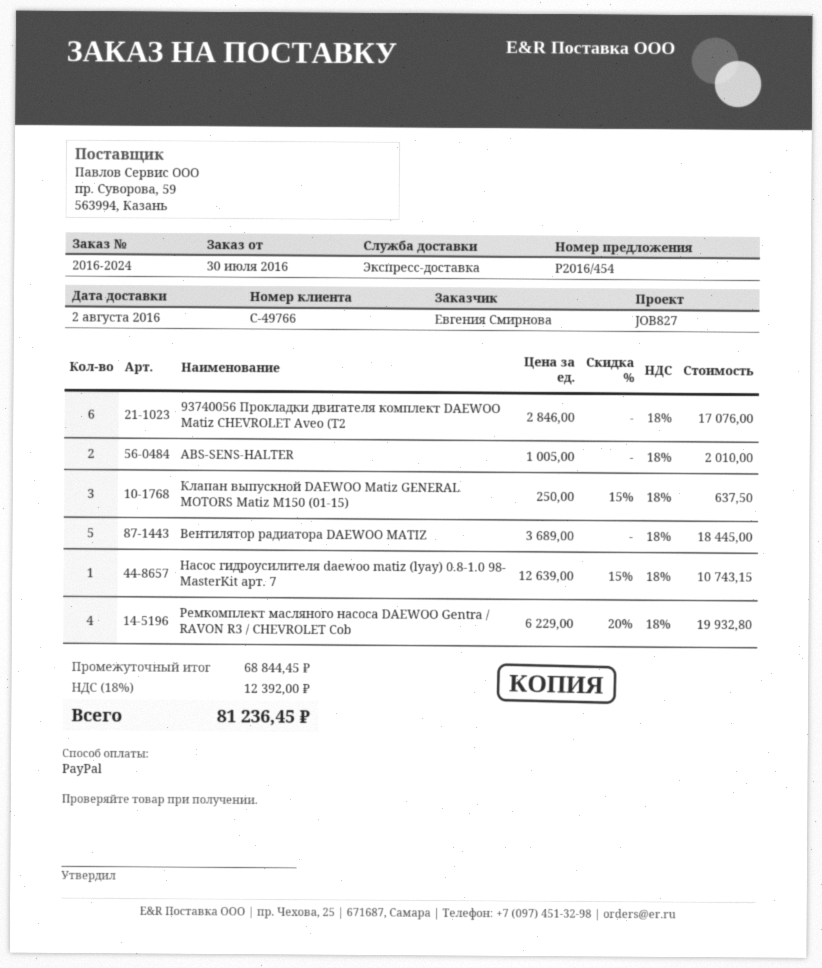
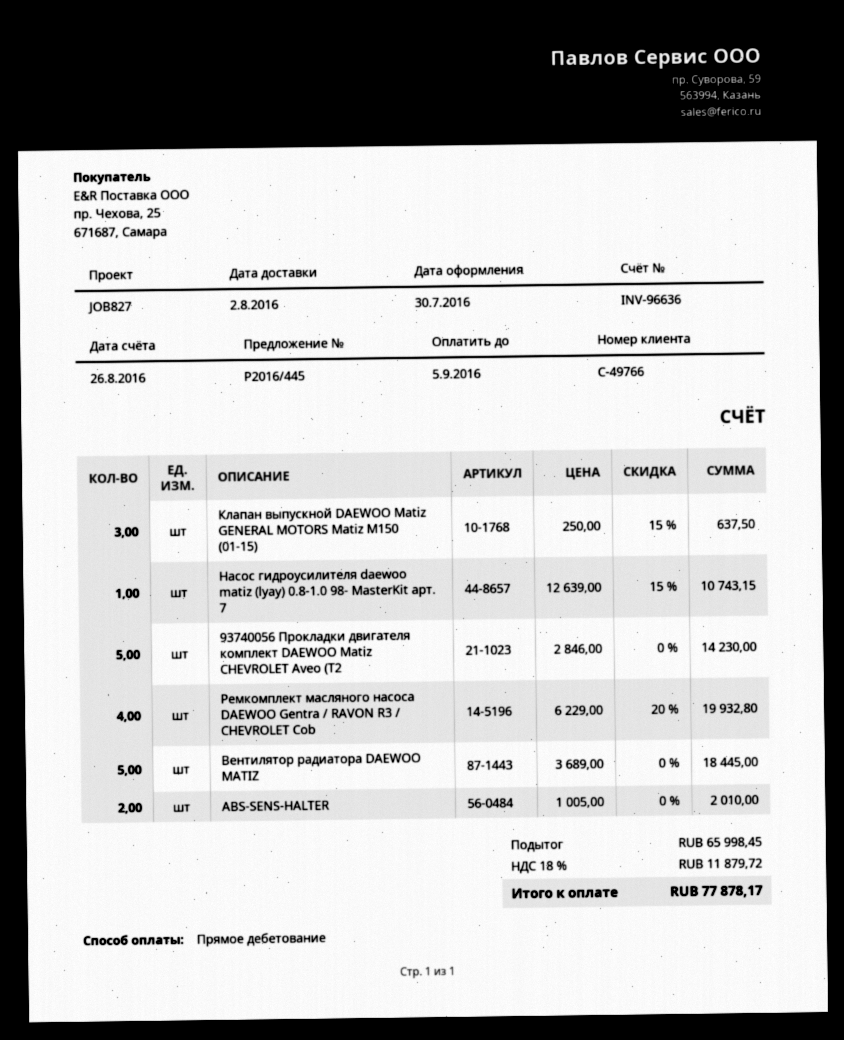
quote number: P2016/454 -> P2016/445
payment method: PayPal -> direct debit
93740056 Прокладки двигателя комплект DAEWOO Matiz CHEVROLET Aveo (T2: 6 x 2846.00 = 17076.00 -> 5 x 2846.00 = 14230.00
subtotal: 68844.45 -> 65998.45
tax: 18% = 12392.00 -> 18% = 11879.72
total: 81236.45 -> 77878.17

